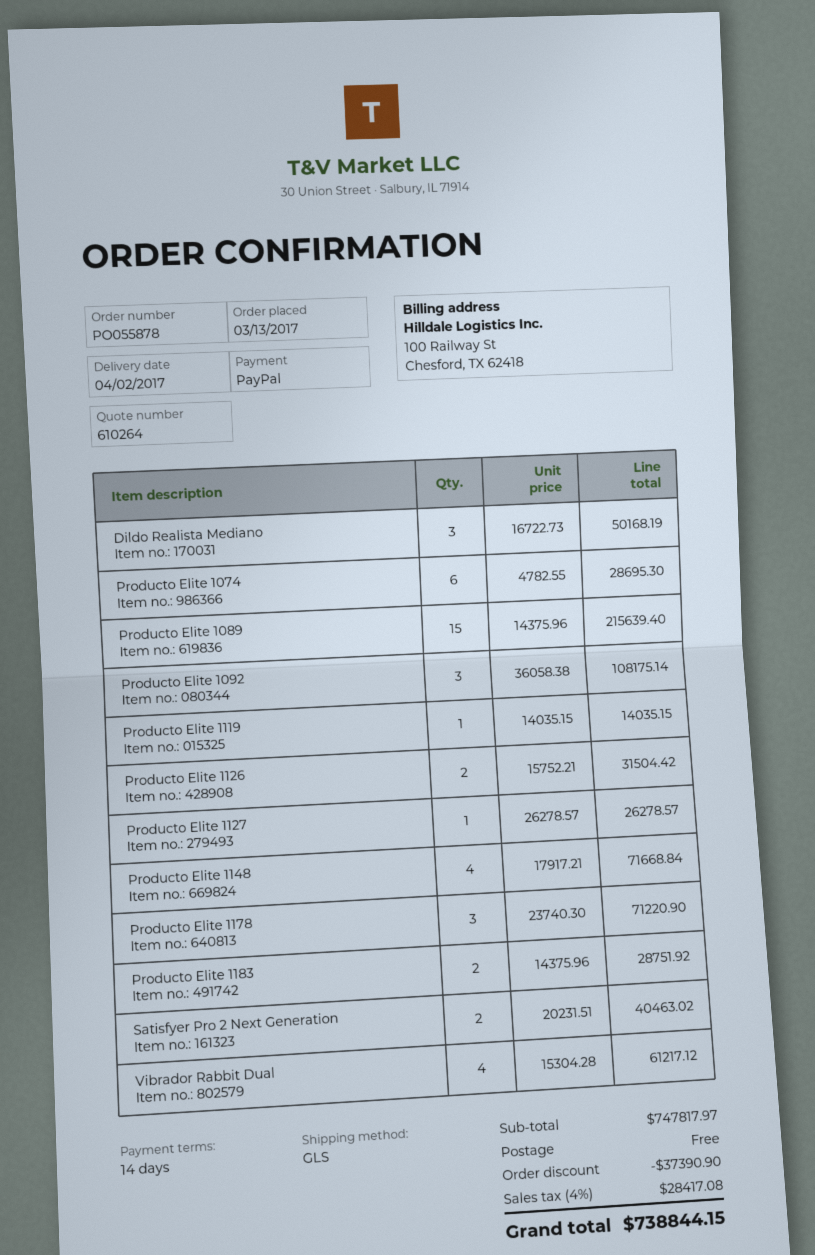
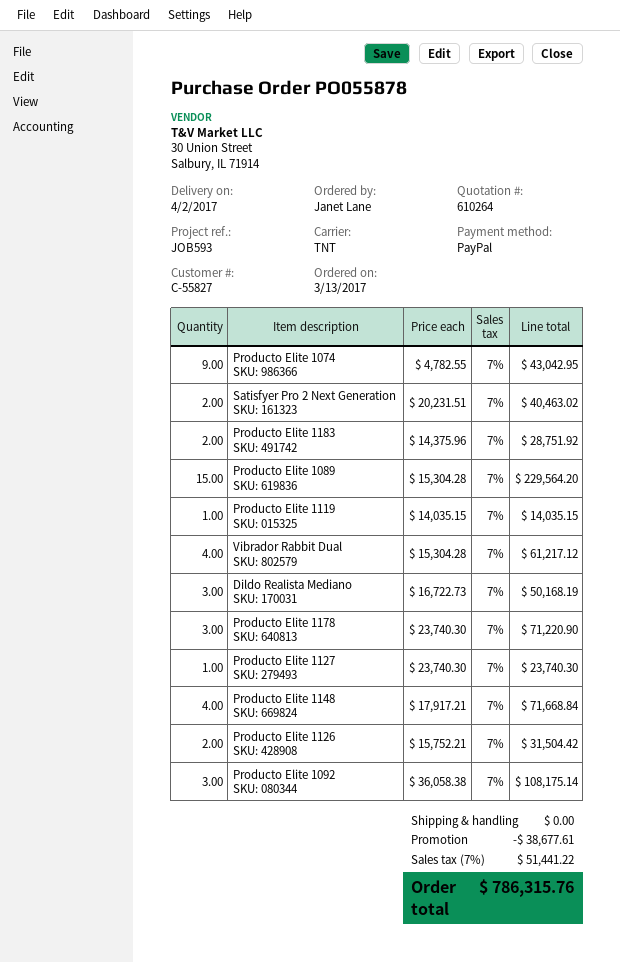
shipping method: GLS -> TNT
Producto Elite 1074: 6 x 4782.55 = 28695.30 -> 9 x 4782.55 = 43042.95
Producto Elite 1089: 15 x 14375.96 = 215639.40 -> 15 x 15304.28 = 229564.20
Producto Elite 1127: 1 x 26278.57 = 26278.57 -> 1 x 23740.30 = 23740.30
discount: 37390.90 -> 38677.61
tax: 4% = 28417.08 -> 7% = 51441.22
total: 738844.15 -> 786315.76

